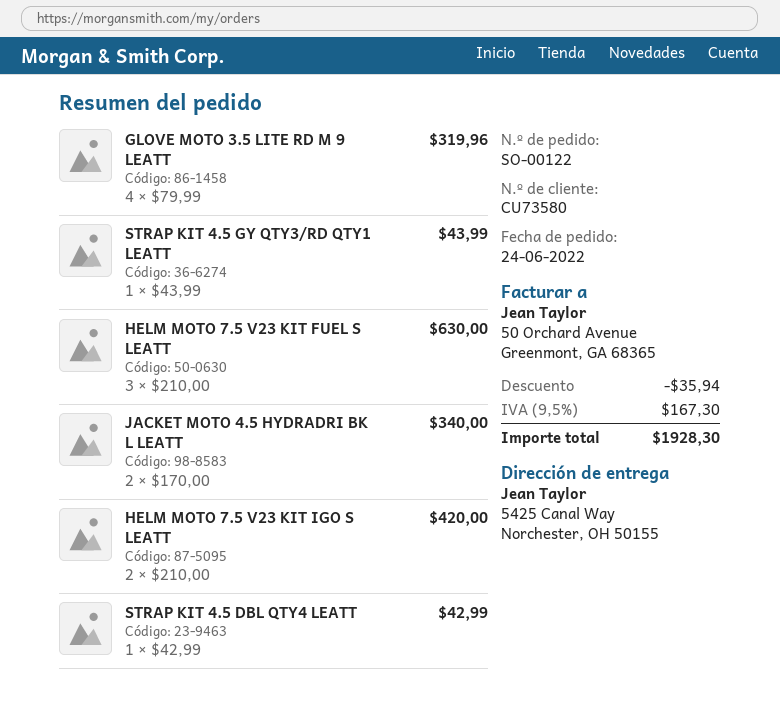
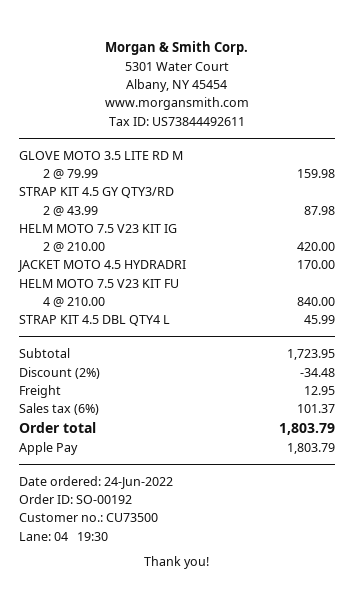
order number: SO-00122 -> SO-00192
customer number: CU73580 -> CU73500
GLOVE MOTO 3.5 LITE RD M 9 LEATT: 4 x 79.99 = 319.96 -> 2 x 79.99 = 159.98
STRAP KIT 4.5 GY QTY3/RD QTY1 LEATT: 1 x 43.99 = 43.99 -> 2 x 43.99 = 87.98
HELM MOTO 7.5 V23 KIT FUEL S LEATT: 3 x 210.00 = 630.00 -> 4 x 210.00 = 840.00
JACKET MOTO 4.5 HYDRADRI BK L LEATT: 2 x 170.00 = 340.00 -> 1 x 170.00 = 170.00
STRAP KIT 4.5 DBL QTY4 LEATT: 1 x 42.99 = 42.99 -> 1 x 45.99 = 45.99
discount: 35.94 -> 34.48
shipping: none -> 12.95
tax: 9.5% = 167.30 -> 6% = 101.37
total: 1928.30 -> 1803.79

